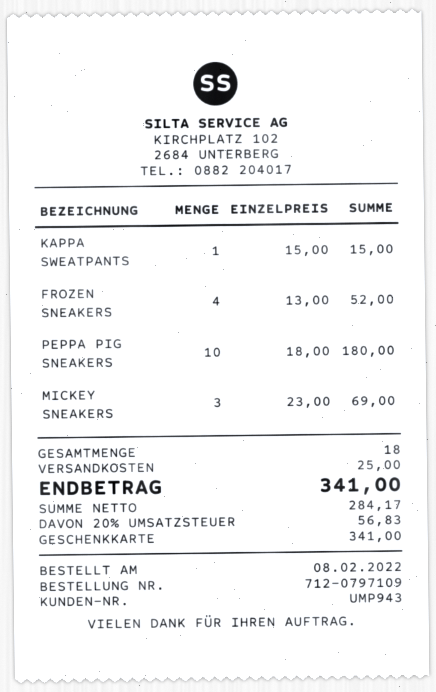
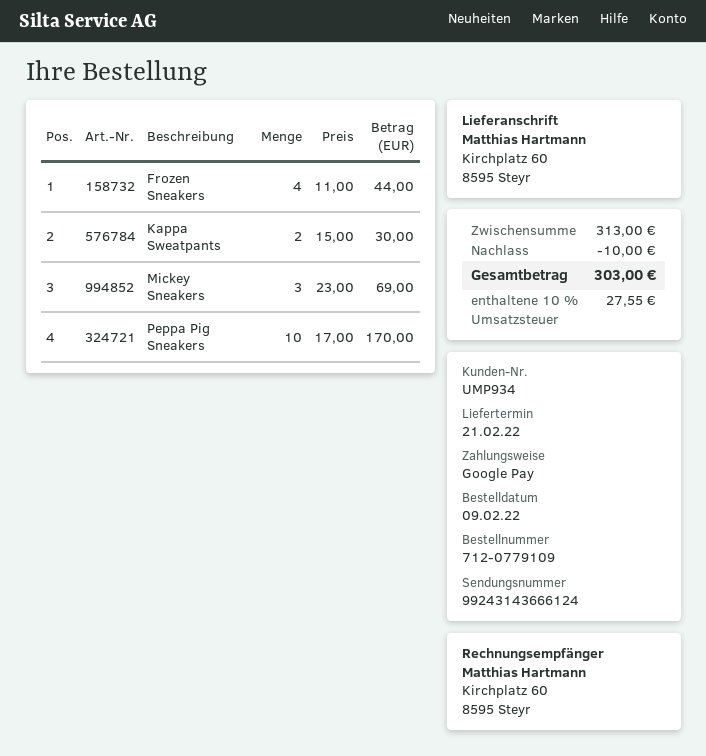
order number: 712-0797109 -> 712-0779109
order date: 2022-02-08 -> 2022-02-09
customer number: UMP943 -> UMP934
payment method: gift card -> Google Pay
KAPPA SWEATPANTS: 1 x 15.00 = 15.00 -> 2 x 15.00 = 30.00
FROZEN SNEAKERS: 4 x 13.00 = 52.00 -> 4 x 11.00 = 44.00
PEPPA PIG SNEAKERS: 10 x 18.00 = 180.00 -> 10 x 17.00 = 170.00
discount: none -> 10.00
shipping: 25.00 -> none
tax: 20% = 56.83 -> 10% = 27.55
total: 341.00 -> 303.00

